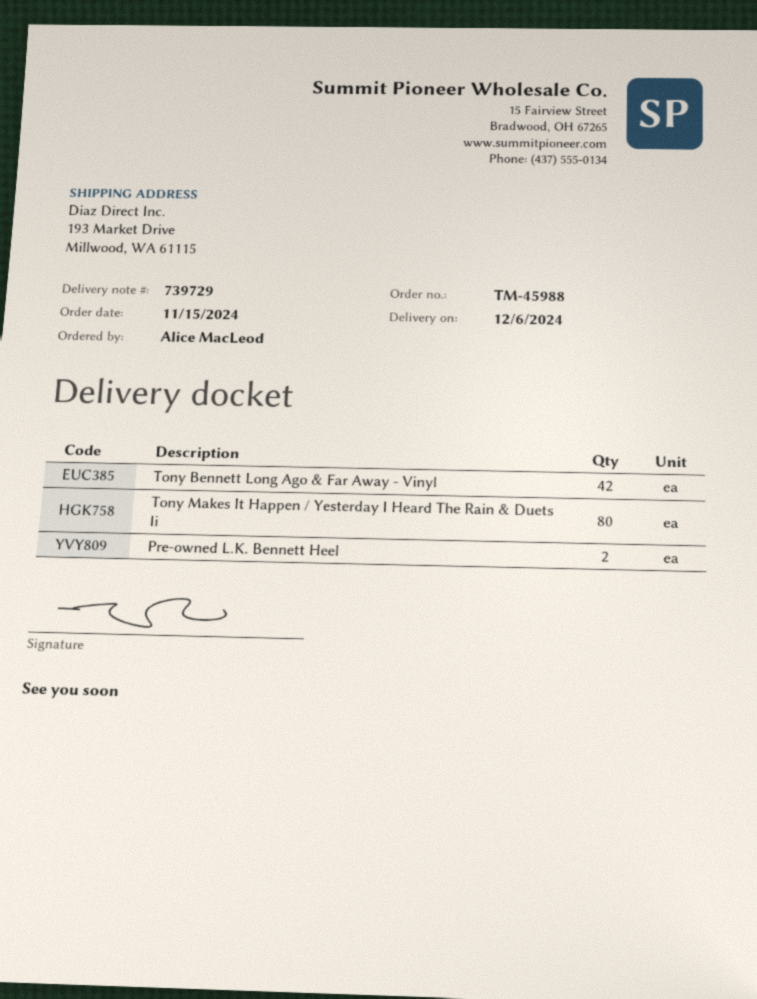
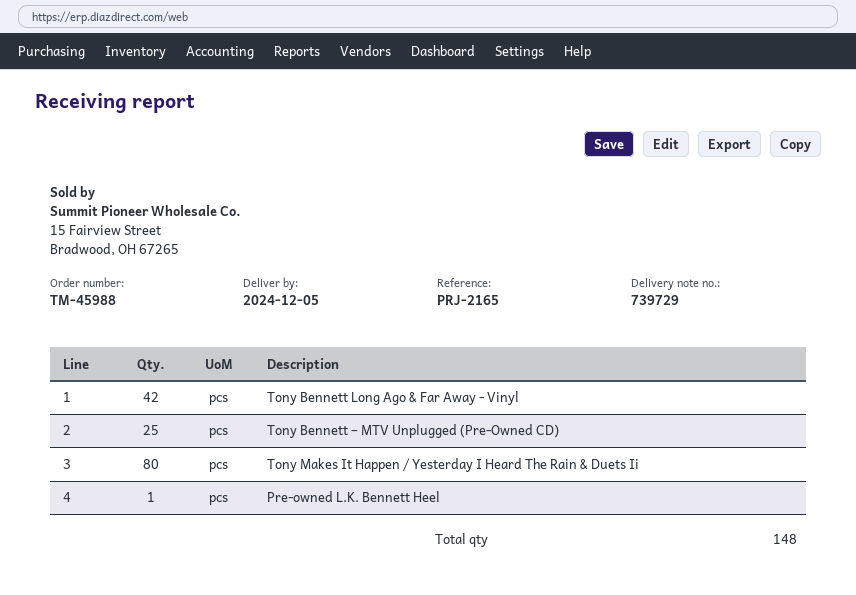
delivery date: 2024-12-06 -> 2024-12-05
Pre-owned L.K. Bennett Heel: 2 -> 1
Tony Bennett – MTV Unplugged (Pre-Owned CD): none -> 25

